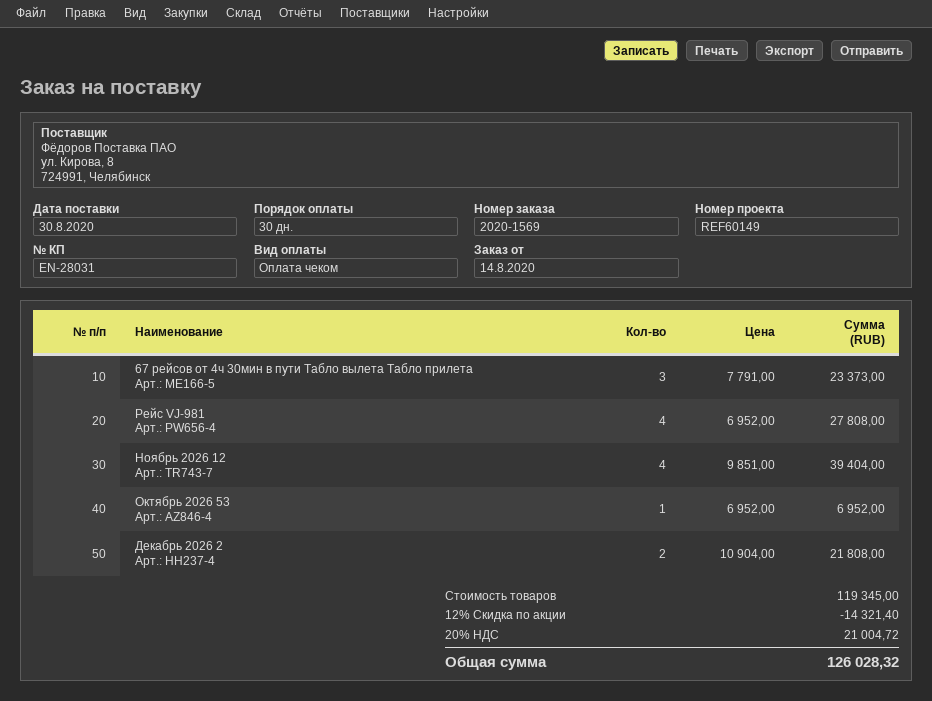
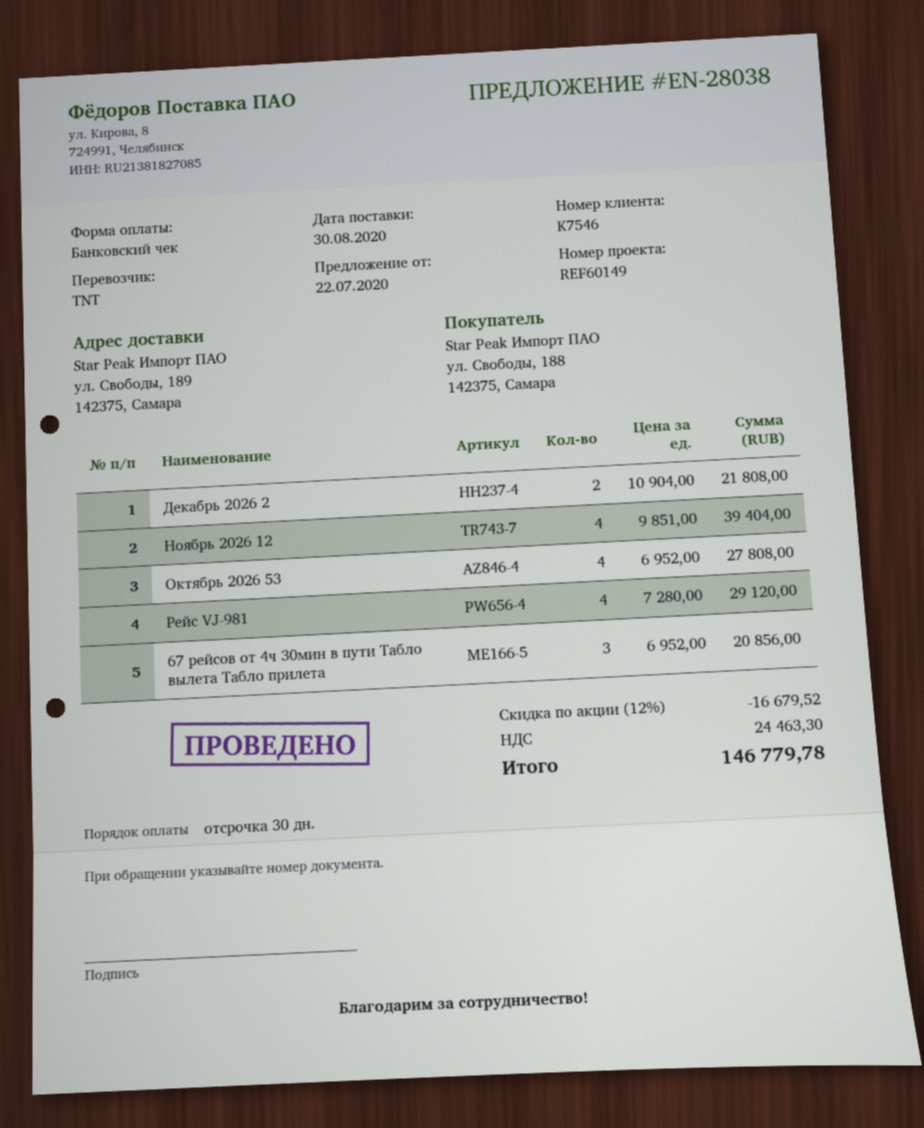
quote number: EN-28031 -> EN-28038
67 рейсов от 4ч 30мин в пути Табло вылета Табло прилета: 3 x 7791.00 = 23373.00 -> 3 x 6952.00 = 20856.00
Рейс VJ-981: 4 x 6952.00 = 27808.00 -> 4 x 7280.00 = 29120.00
Октябрь 2026 53: 1 x 6952.00 = 6952.00 -> 4 x 6952.00 = 27808.00
discount: 12% = 14321.40 -> 12% = 16679.52
tax: 21004.72 -> 24463.30
total: 126028.32 -> 146779.78

